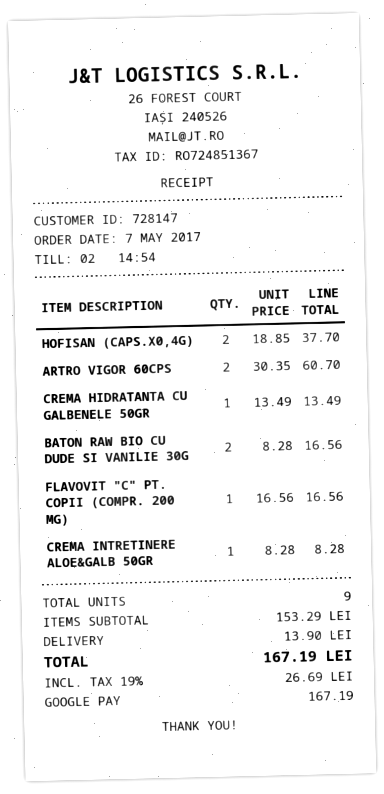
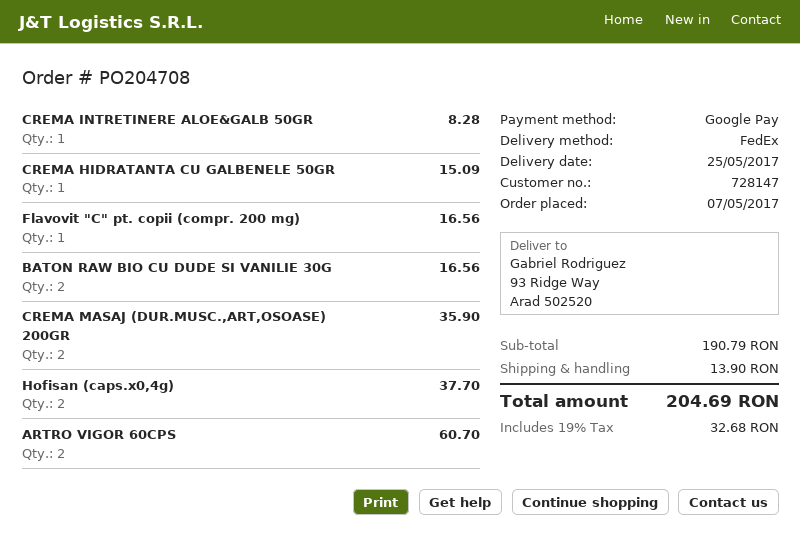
CREMA HIDRATANTA CU GALBENELE 50GR: 1 for 13.49 -> 1 for 15.09
CREMA MASAJ (DUR.MUSC.,ART,OSOASE) 200GR: none -> 2 for 35.90
subtotal: 153.29 -> 190.79
tax: 19% = 26.69 -> 19% = 32.68
total: 167.19 -> 204.69

